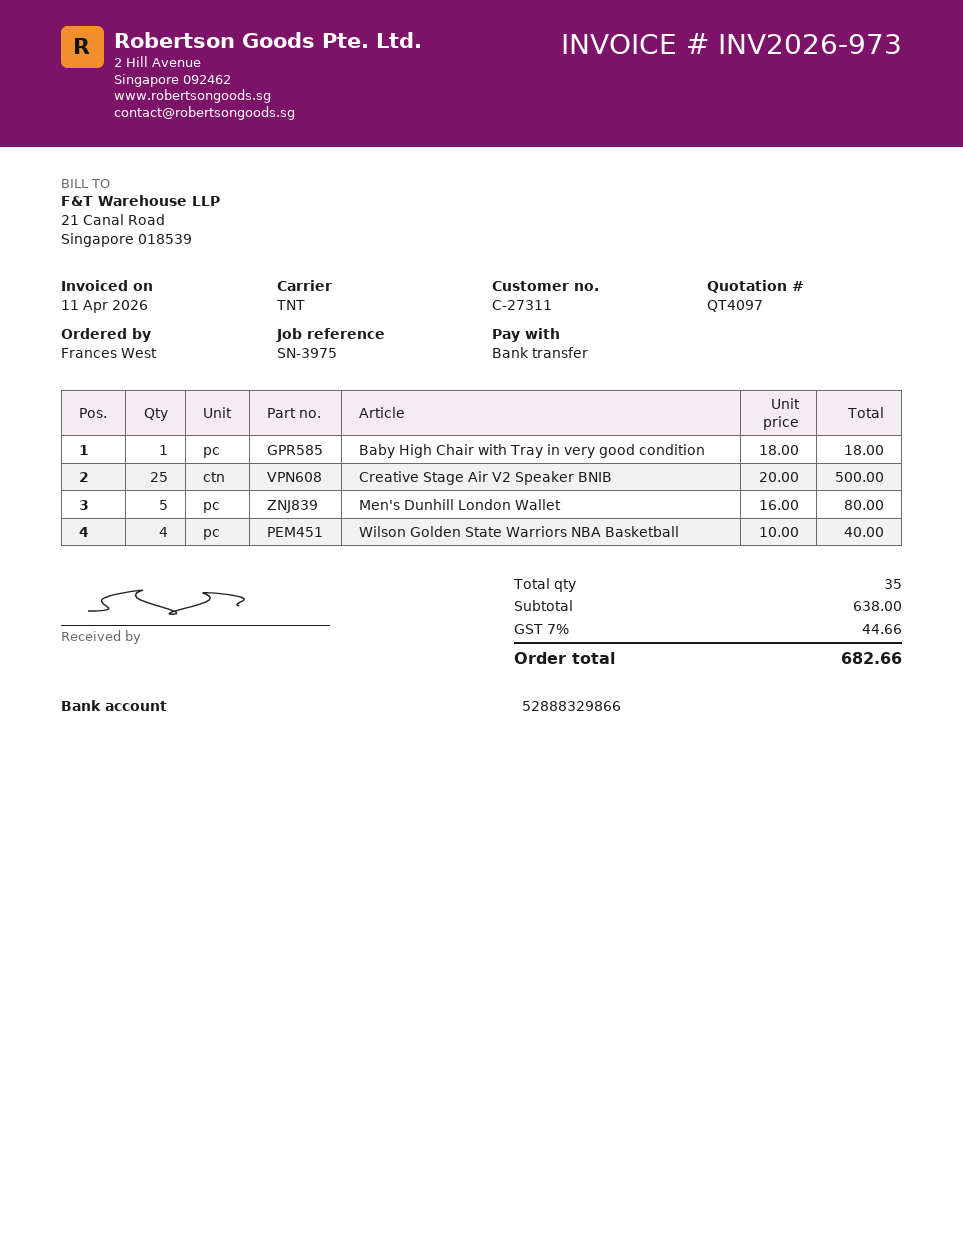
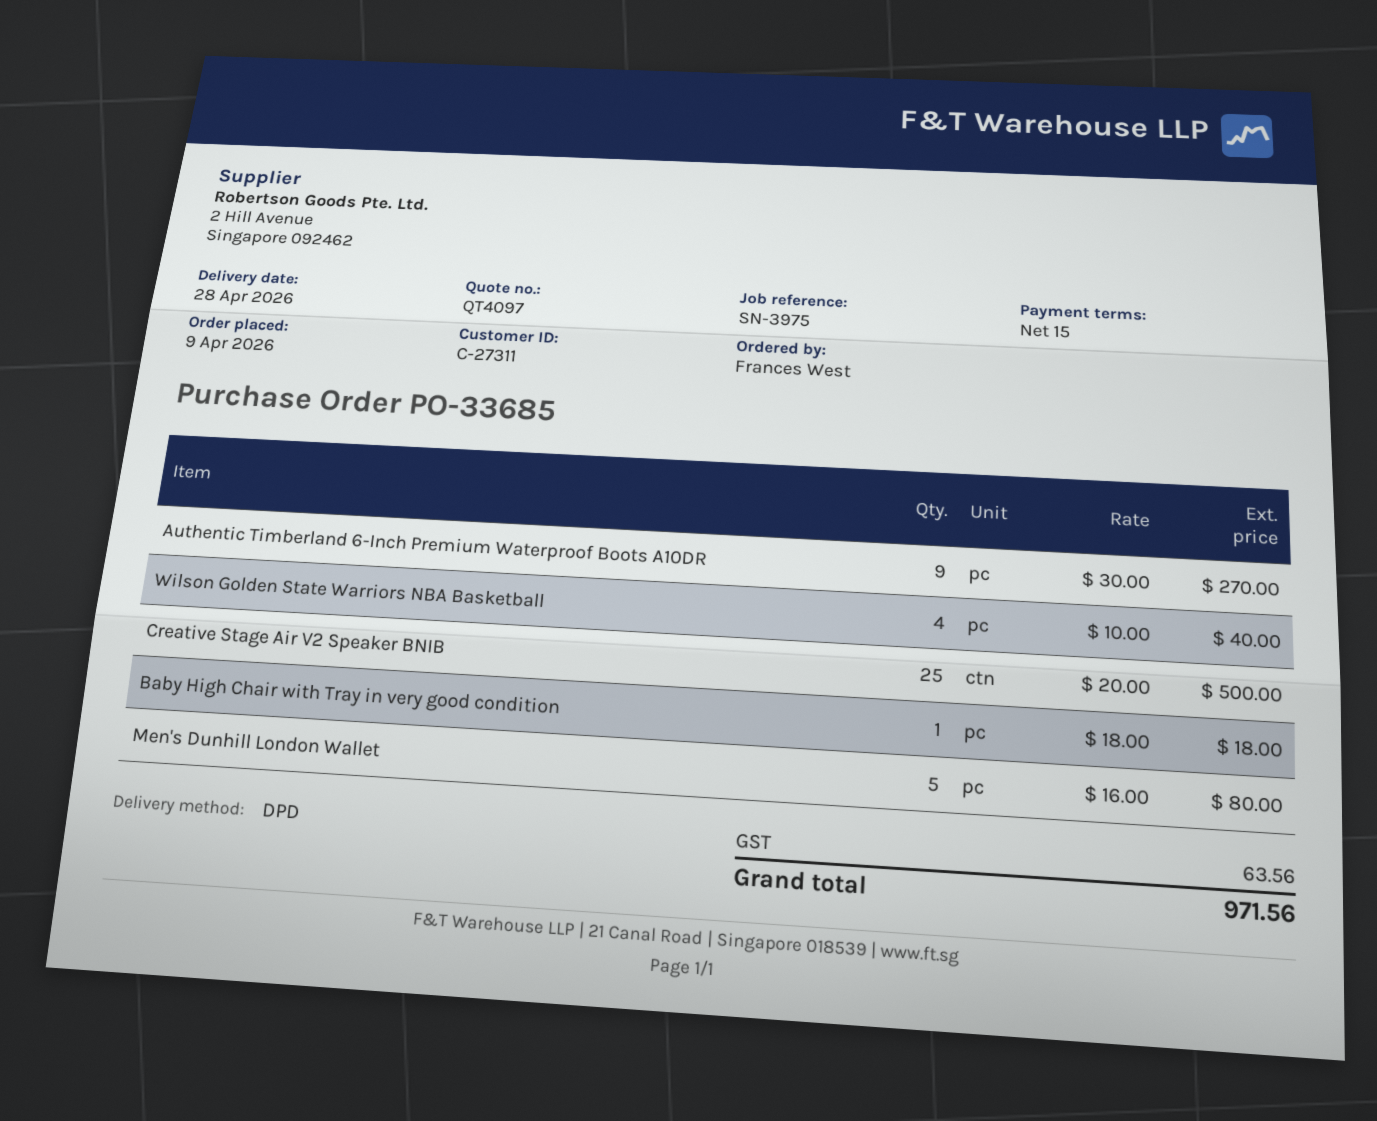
shipping method: TNT -> DPD
Authentic Timberland 6-Inch Premium Waterproof Boots A10DR: none -> 9 x 30.00 = 270.00
tax: 44.66 -> 63.56
total: 682.66 -> 971.56

